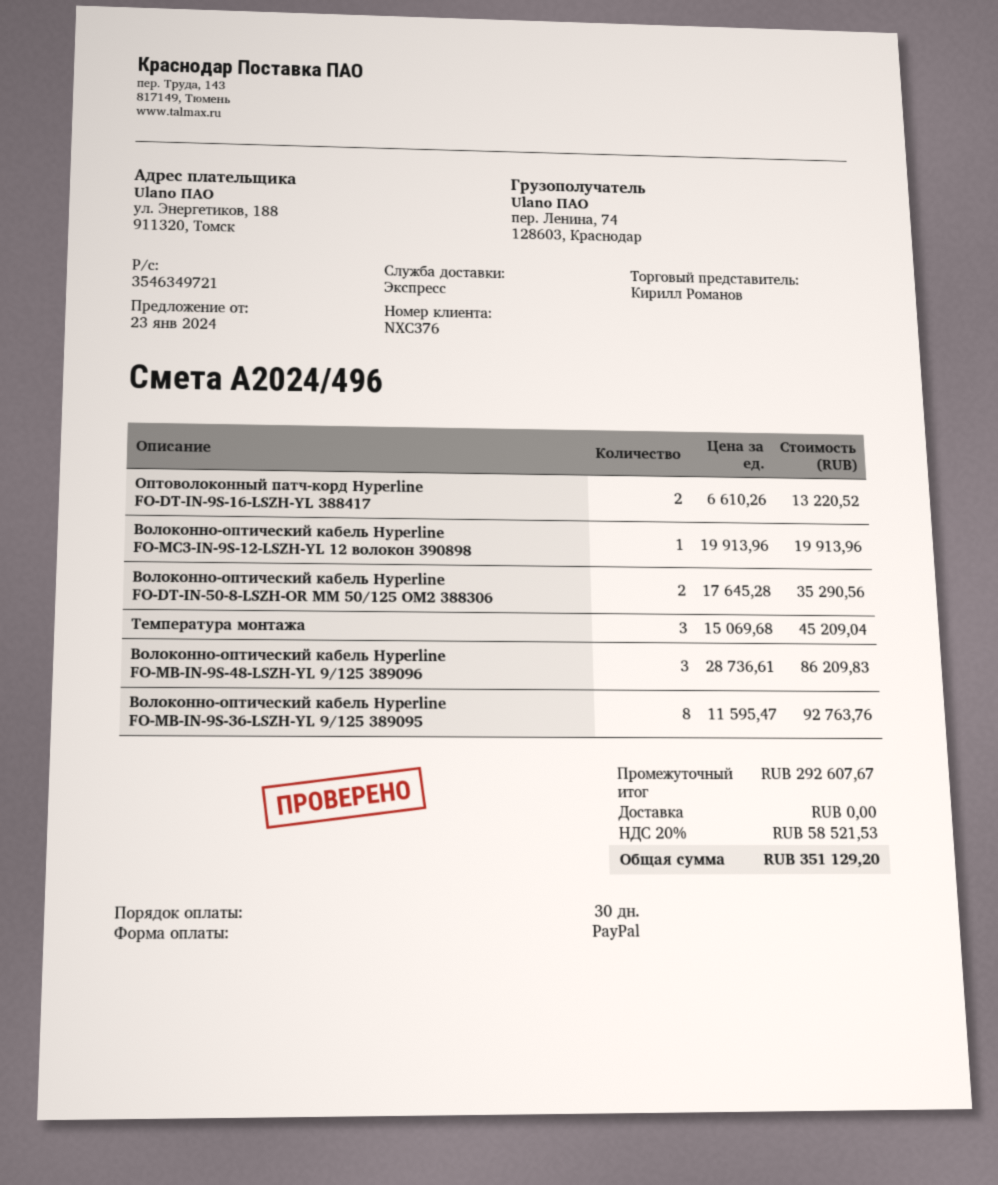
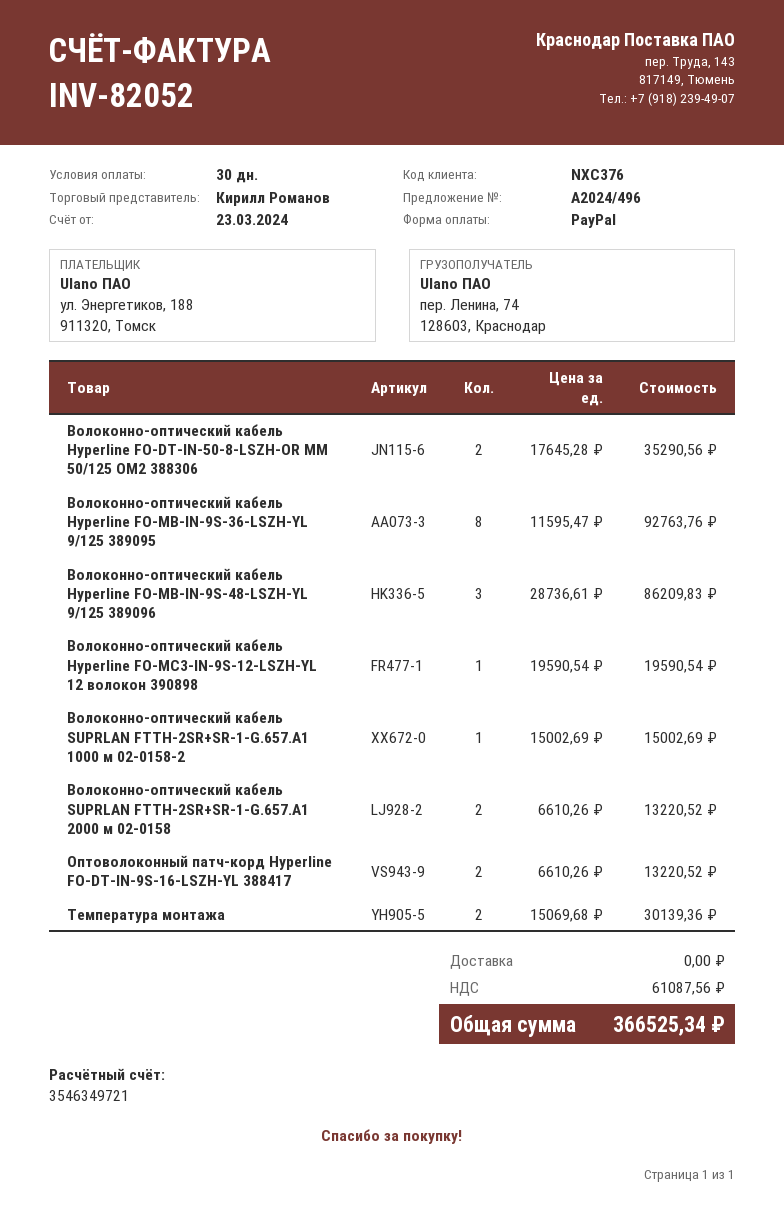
Волоконно-оптический кабель Hyperline FO-MC3-IN-9S-12-LSZH-YL 12 волокон 390898: 1 x 19913.96 = 19913.96 -> 1 x 19590.54 = 19590.54
Температура монтажа: 3 x 15069.68 = 45209.04 -> 2 x 15069.68 = 30139.36
Волоконно-оптический кабель SUPRLAN FTTH-2SR+SR-1-G.657.A1 1000 м 02-0158-2: none -> 1 x 15002.69 = 15002.69
Волоконно-оптический кабель SUPRLAN FTTH-2SR+SR-1-G.657.A1 2000 м 02-0158: none -> 2 x 6610.26 = 13220.52
tax: 58521.53 -> 61087.56
total: 351129.20 -> 366525.34

